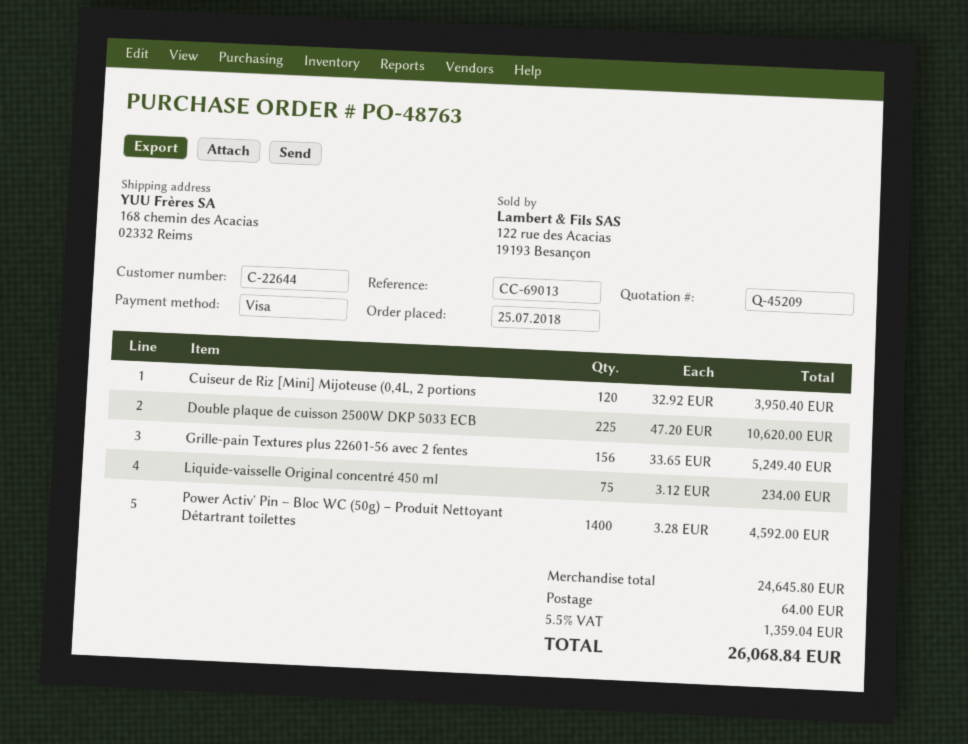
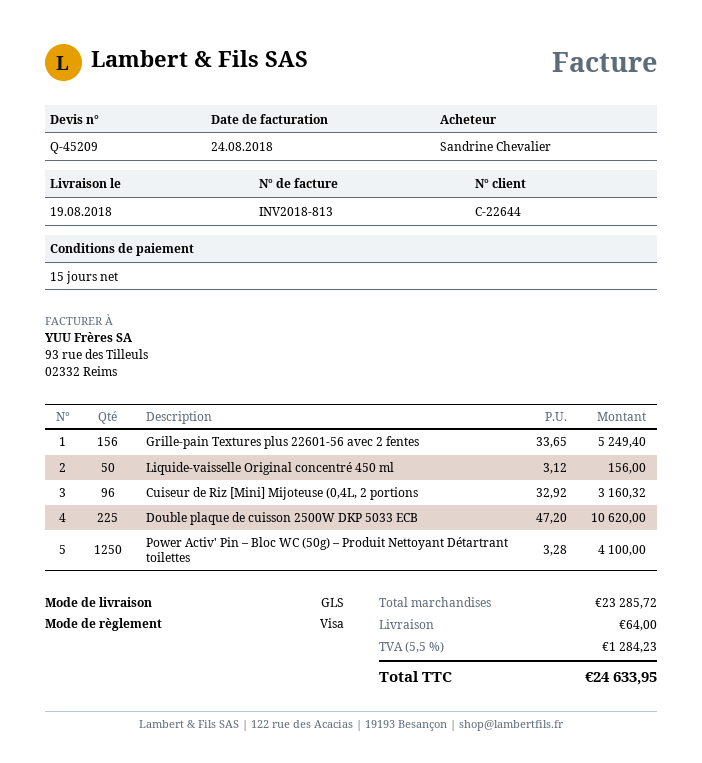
Cuiseur de Riz [Mini] Mijoteuse (0,4L, 2 portions: 120 x 32.92 = 3950.40 -> 96 x 32.92 = 3160.32
Liquide-vaisselle Original concentré 450 ml: 75 x 3.12 = 234.00 -> 50 x 3.12 = 156.00
Power Activ' Pin – Bloc WC (50g) – Produit Nettoyant Détartrant toilettes: 1400 x 3.28 = 4592.00 -> 1250 x 3.28 = 4100.00
subtotal: 24645.80 -> 23285.72
tax: 5.5% = 1359.04 -> 5.5% = 1284.23
total: 26068.84 -> 24633.95

